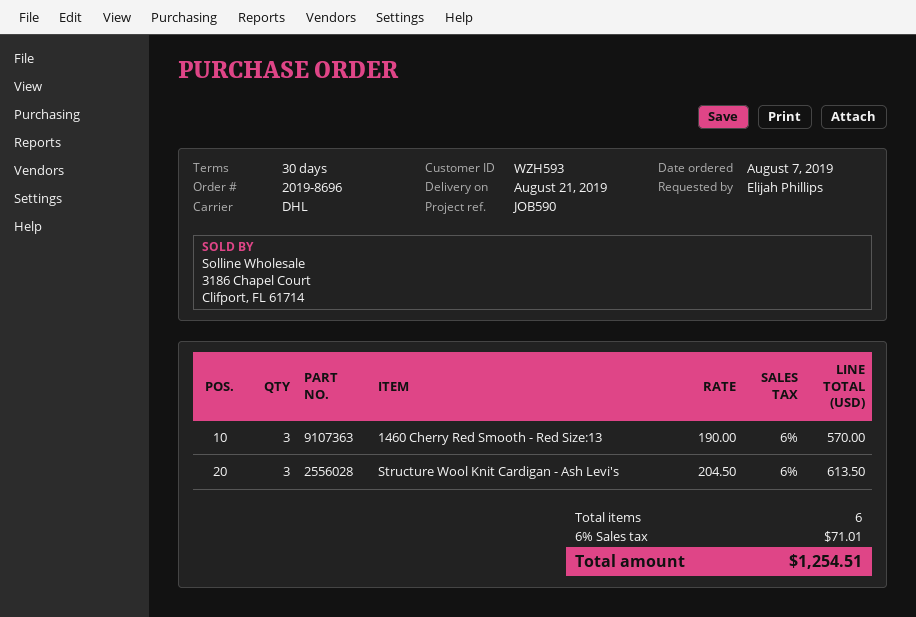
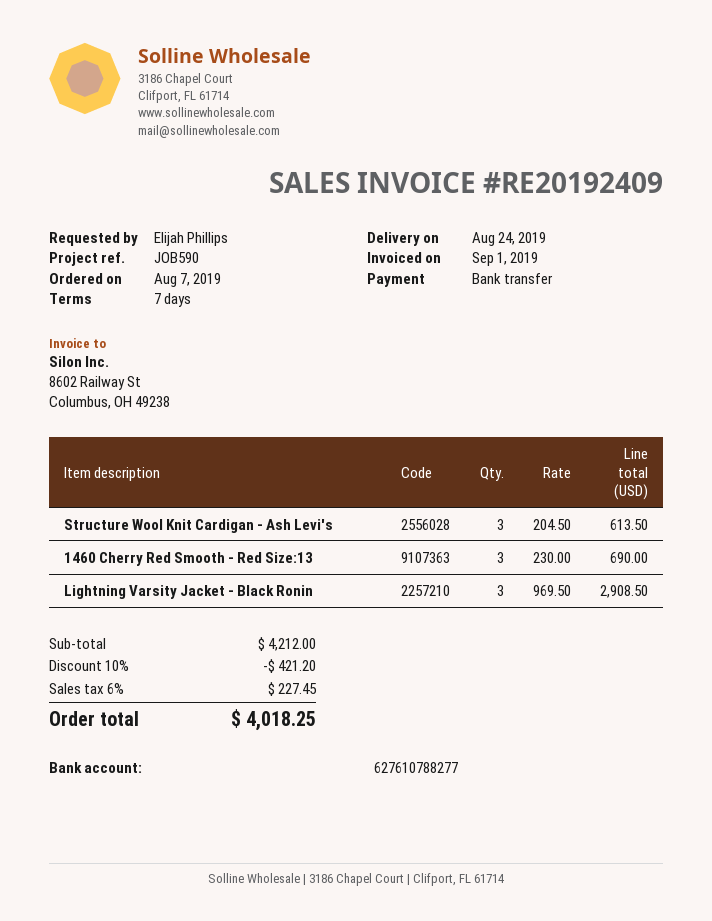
delivery date: 2019-08-21 -> 2019-08-24
payment terms: 30 days -> 7 days
1460 Cherry Red Smooth - Red Size:13: 3 x 190.00 = 570.00 -> 3 x 230.00 = 690.00
Lightning Varsity Jacket - Black Ronin: none -> 3 x 969.50 = 2908.50
discount: none -> 10% = 421.20
tax: 6% = 71.01 -> 6% = 227.45
total: 1254.51 -> 4018.25

